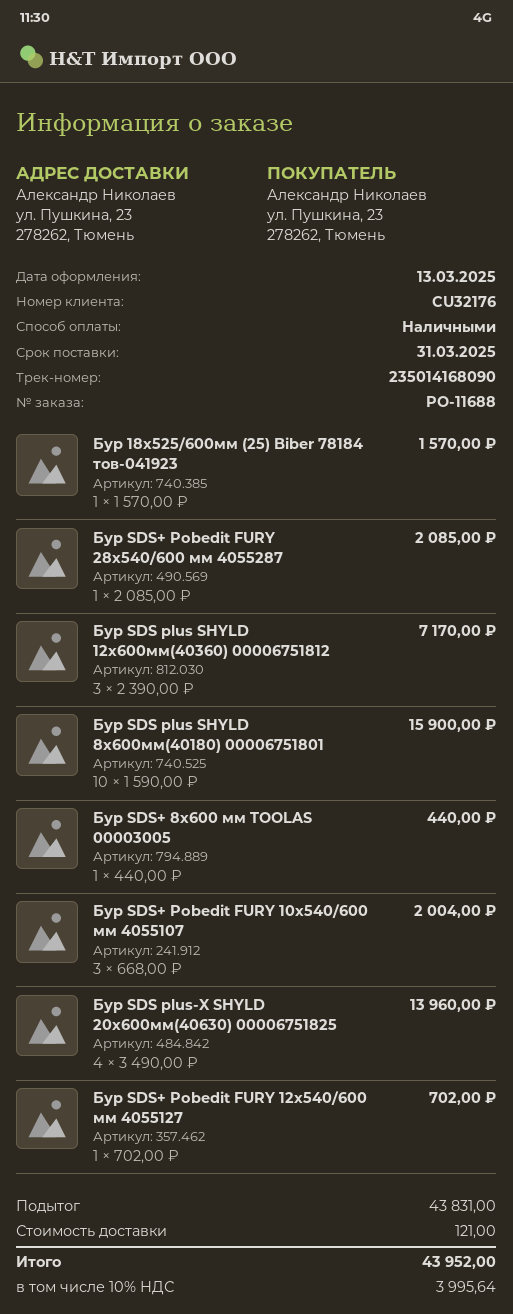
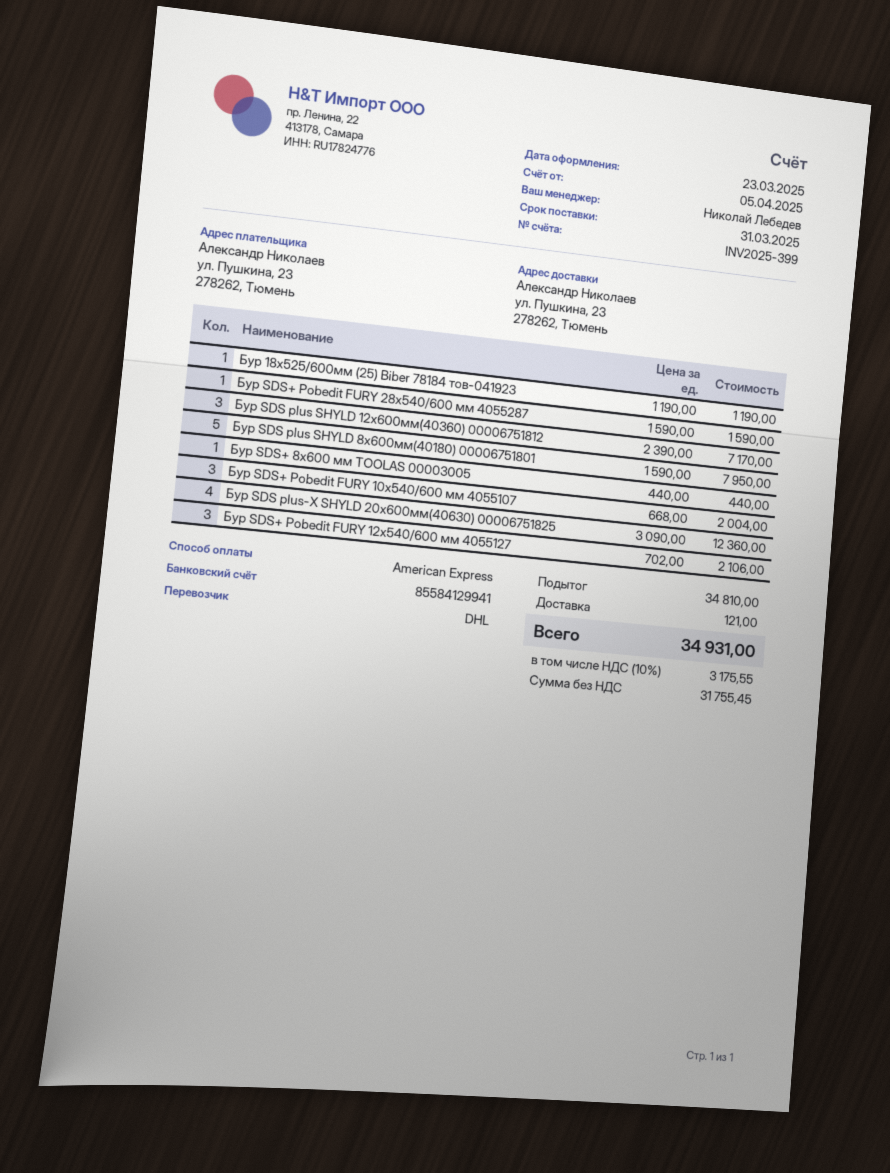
order date: 2025-03-13 -> 2025-03-23
payment method: cash -> American Express
Бур 18x525/600мм (25) Biber 78184 тов-041923: 1 x 1570.00 = 1570.00 -> 1 x 1190.00 = 1190.00
Бур SDS+ Pobedit FURY 28x540/600 мм 4055287: 1 x 2085.00 = 2085.00 -> 1 x 1590.00 = 1590.00
Бур SDS plus SHYLD 8x600мм(40180) 00006751801: 10 x 1590.00 = 15900.00 -> 5 x 1590.00 = 7950.00
Бур SDS plus-X SHYLD 20x600мм(40630) 00006751825: 4 x 3490.00 = 13960.00 -> 4 x 3090.00 = 12360.00
Бур SDS+ Pobedit FURY 12x540/600 мм 4055127: 1 x 702.00 = 702.00 -> 3 x 702.00 = 2106.00
subtotal: 43831.00 -> 34810.00
tax: 10% = 3995.64 -> 10% = 3175.55
total: 43952.00 -> 34931.00

